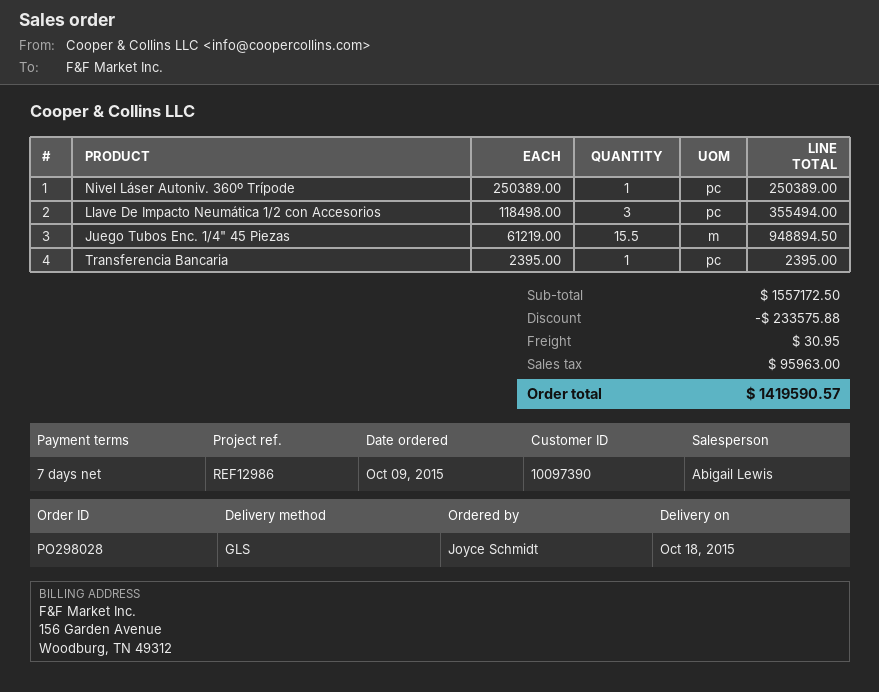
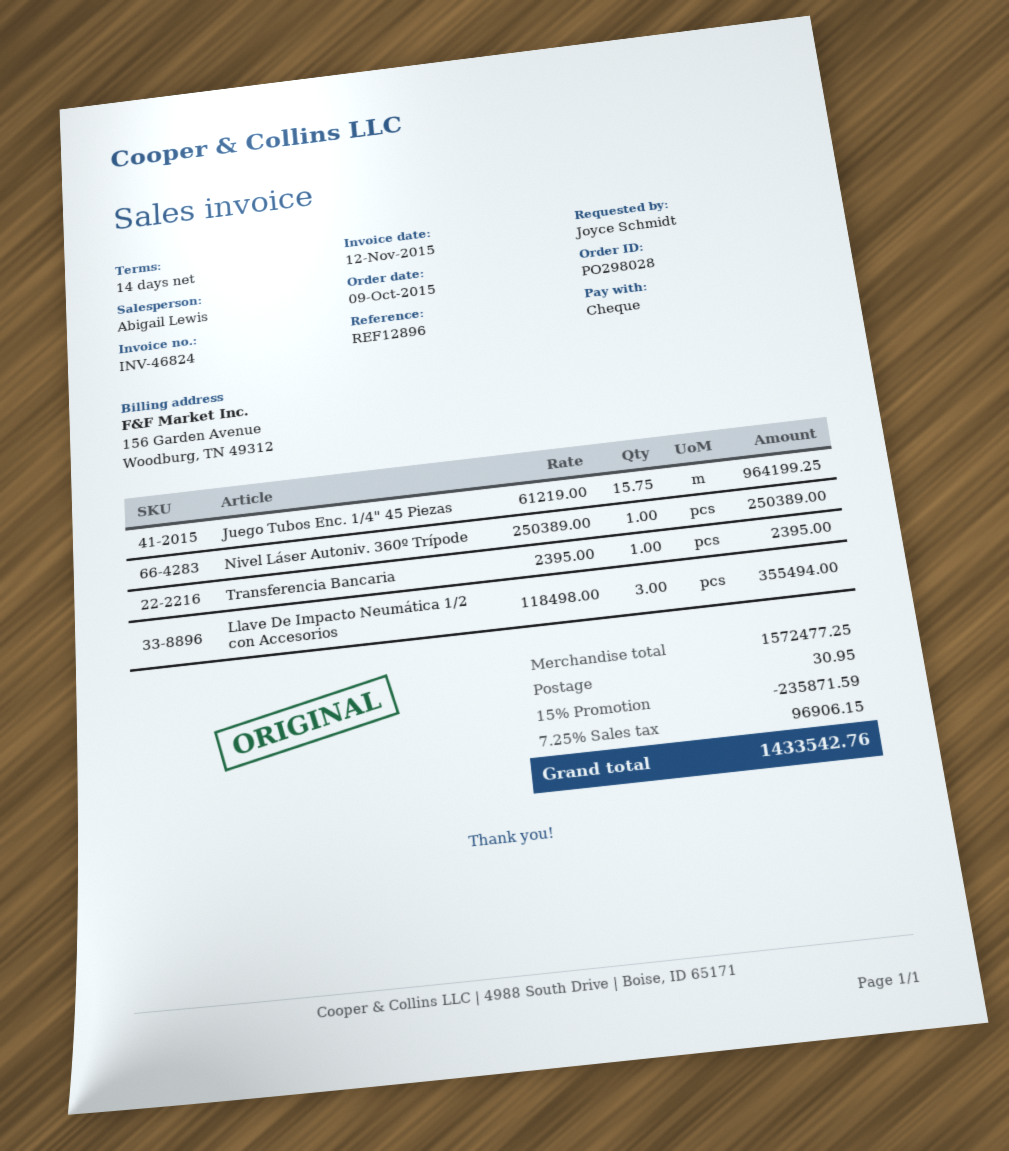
payment terms: 7 days -> 14 days
reference: REF12986 -> REF12896
Juego Tubos Enc. 1/4" 45 Piezas: 15.5 x 61219.00 = 948894.50 -> 15.75 x 61219.00 = 964199.25
subtotal: 1557172.50 -> 1572477.25
discount: 233575.88 -> 235871.59
tax: 95963.00 -> 96906.15
total: 1419590.57 -> 1433542.76

